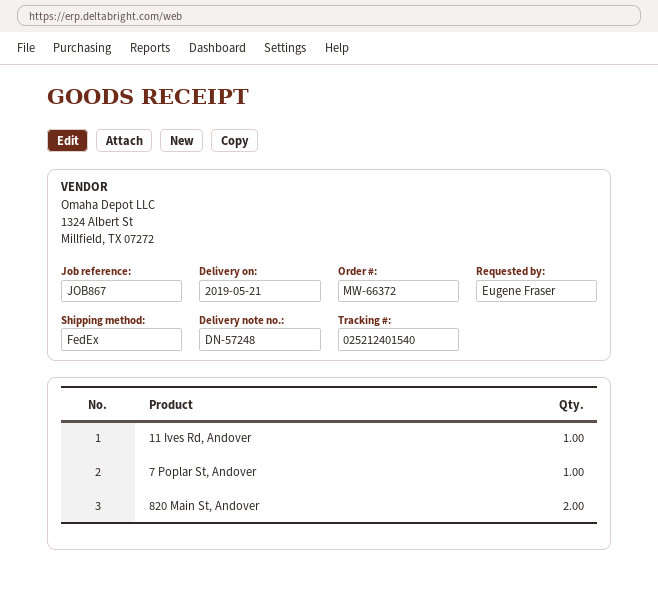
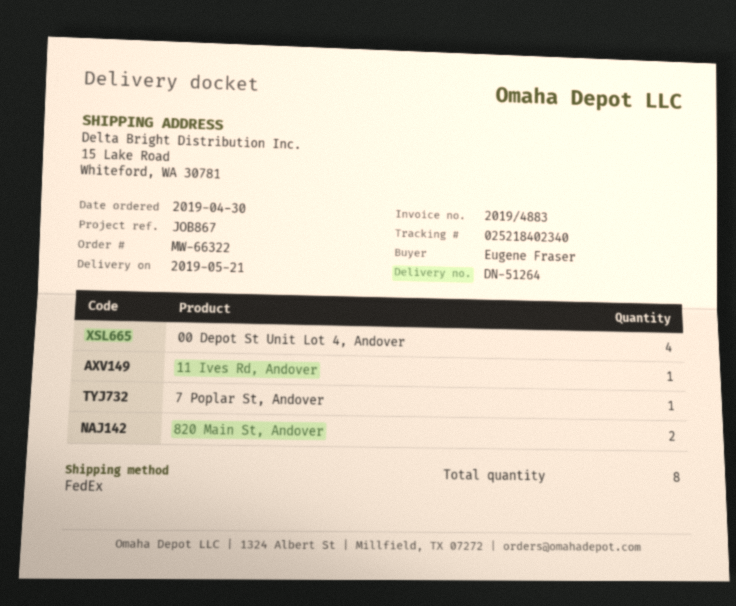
order number: MW-66372 -> MW-66322
delivery note number: DN-57248 -> DN-51264
tracking number: 025212401540 -> 025218402340
00 Depot St Unit Lot 4, Andover: none -> 4

